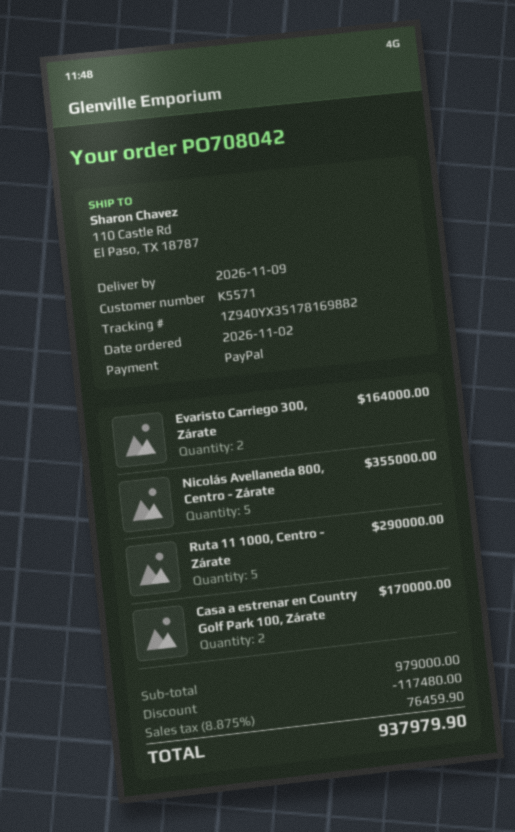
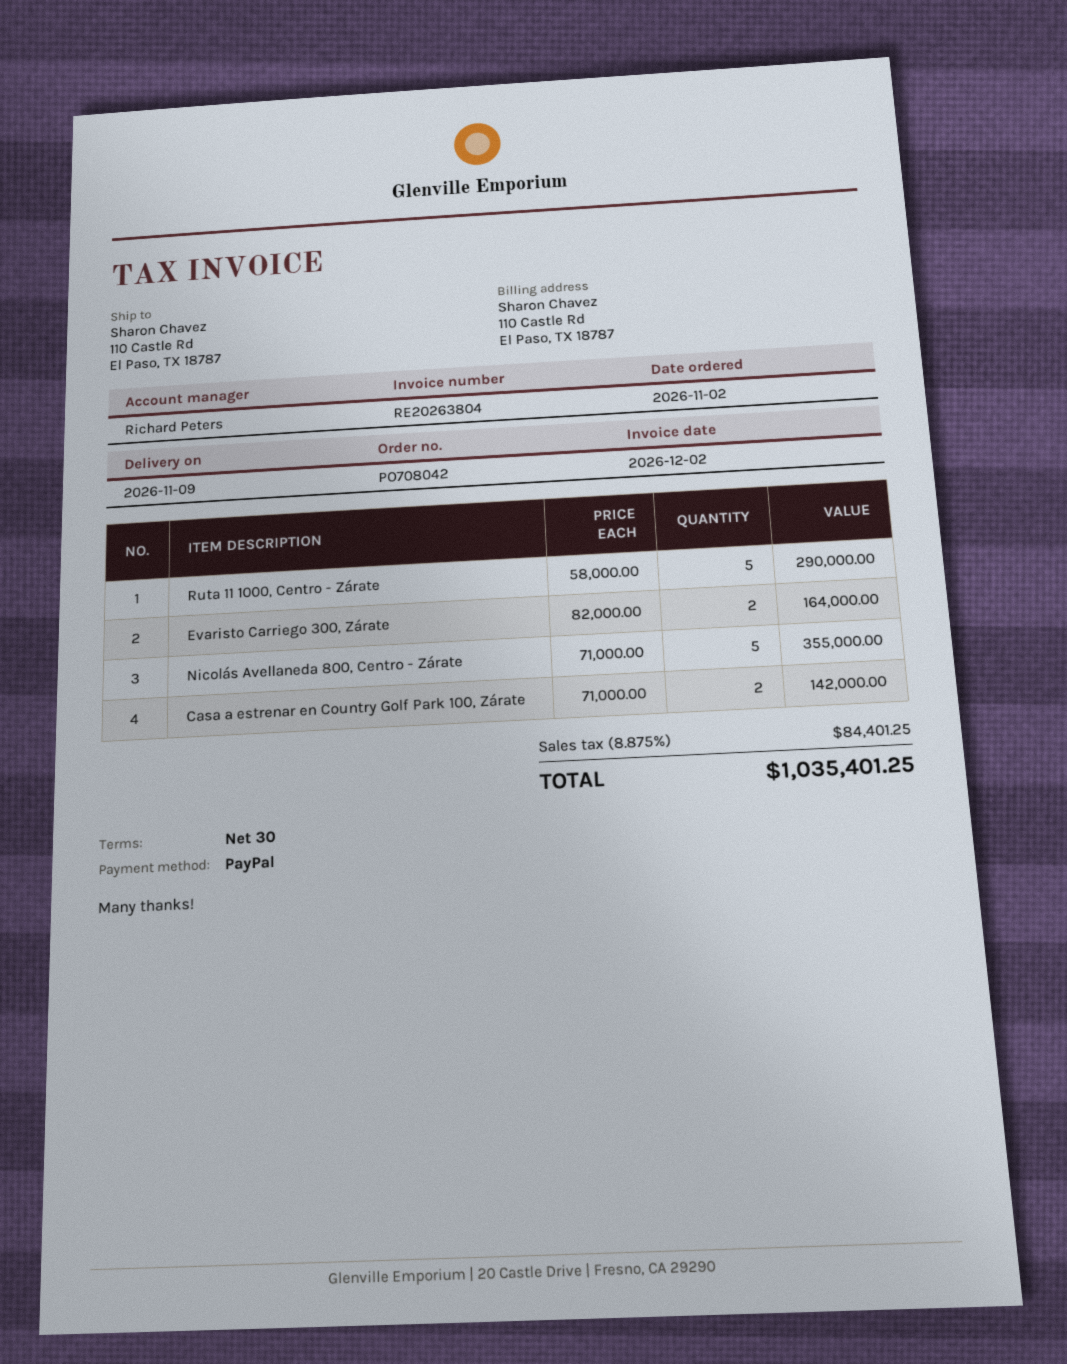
Casa a estrenar en Country Golf Park 100, Zárate: 2 for 170000.00 -> 2 for 142000.00
discount: 117480.00 -> none
tax: 8.875% = 76459.90 -> 8.875% = 84401.25
total: 937979.90 -> 1035401.25

